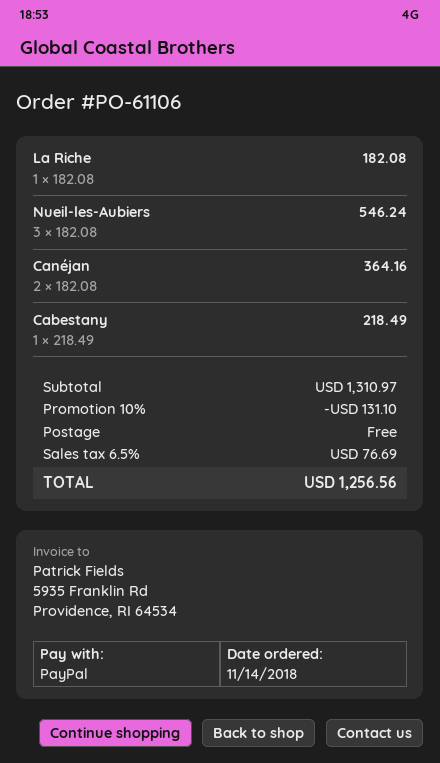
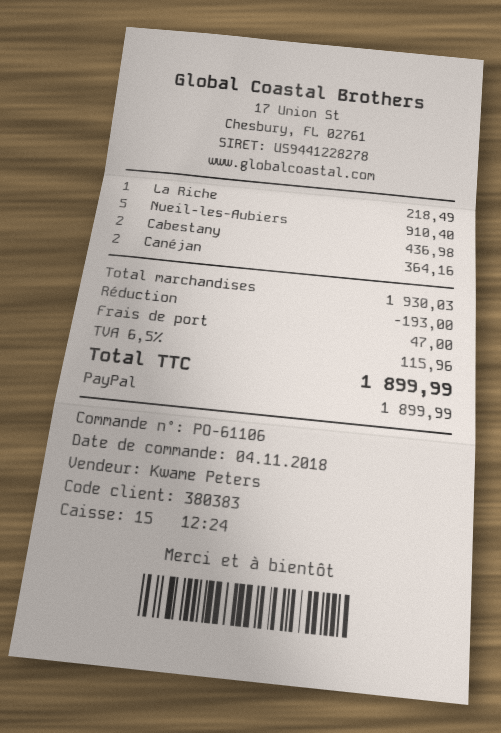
order date: 2018-11-14 -> 2018-11-04
La Riche: 1 for 182.08 -> 1 for 218.49
Nueil-les-Aubiers: 3 for 546.24 -> 5 for 910.40
Cabestany: 1 for 218.49 -> 2 for 436.98
subtotal: 1310.97 -> 1930.03
discount: 131.10 -> 193.00
shipping: 0.00 -> 47.00
tax: 6.5% = 76.69 -> 6.5% = 115.96
total: 1256.56 -> 1899.99

